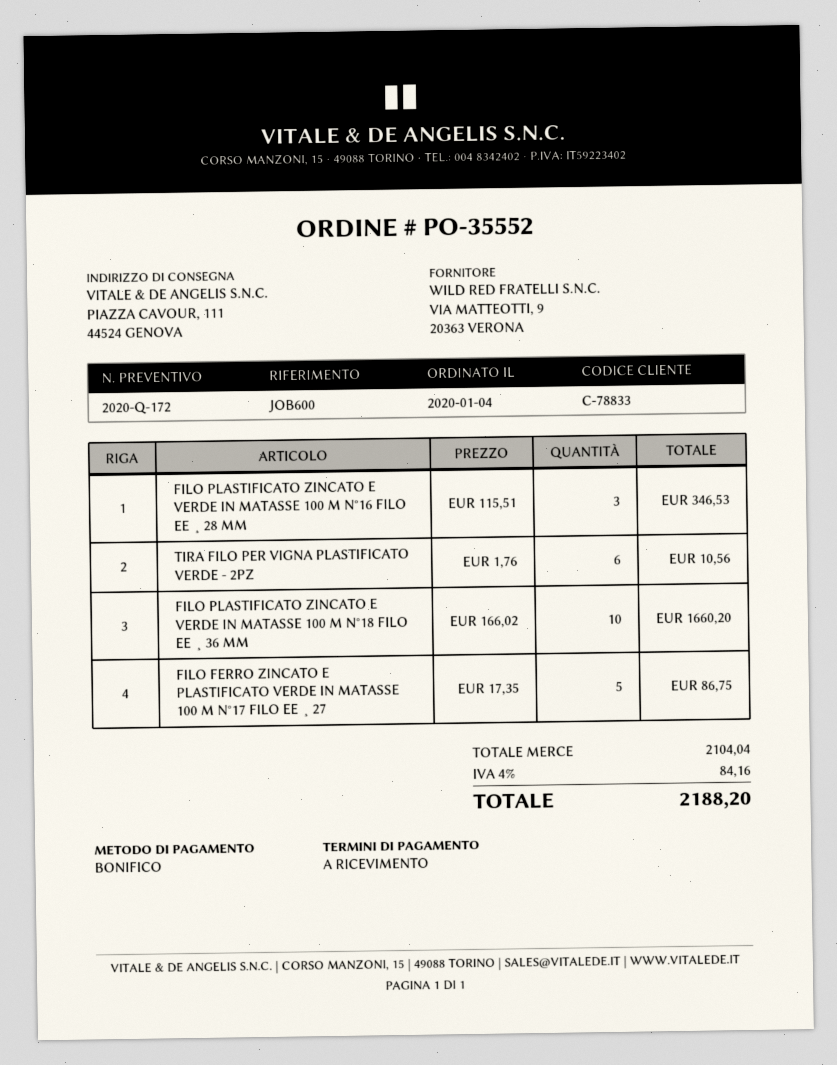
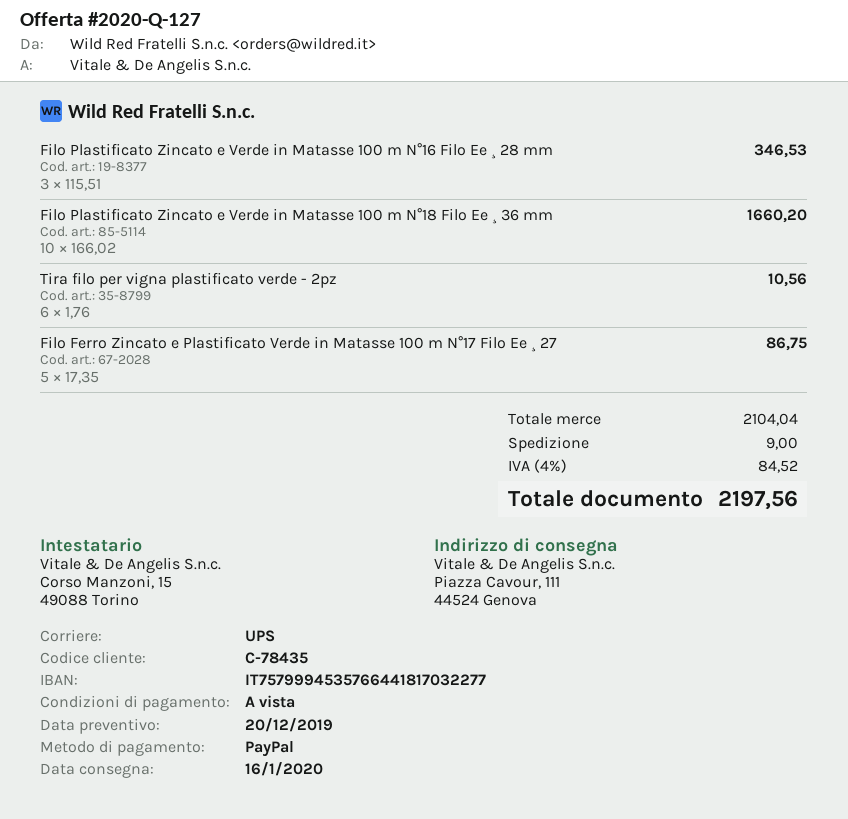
quote number: 2020-Q-172 -> 2020-Q-127
customer number: C-78833 -> C-78435
payment method: bank transfer -> PayPal
shipping: none -> 9.00
tax: 4% = 84.16 -> 4% = 84.52
total: 2188.20 -> 2197.56

